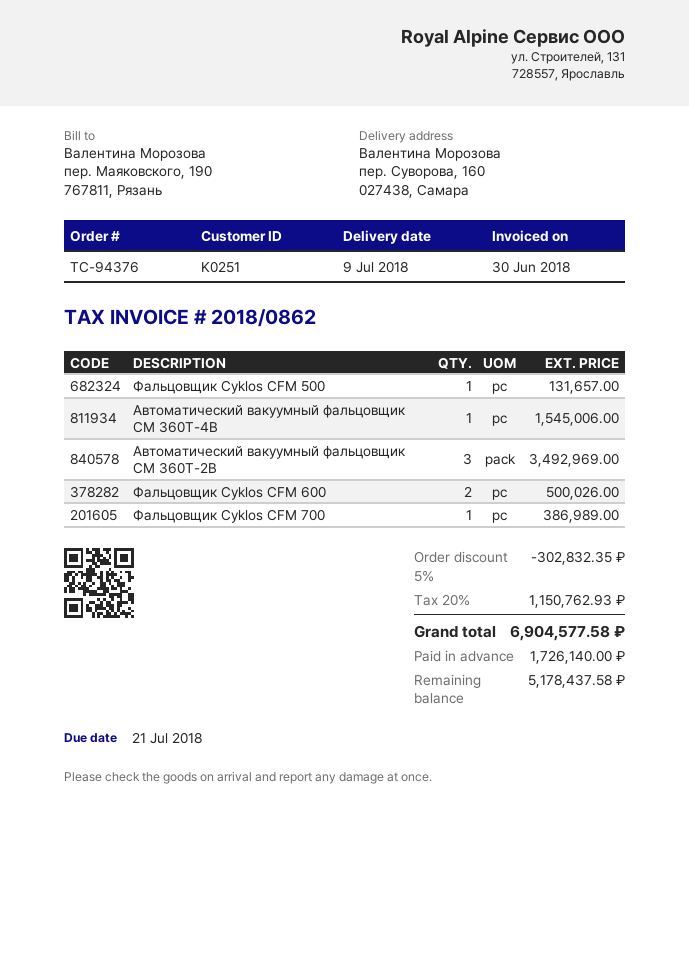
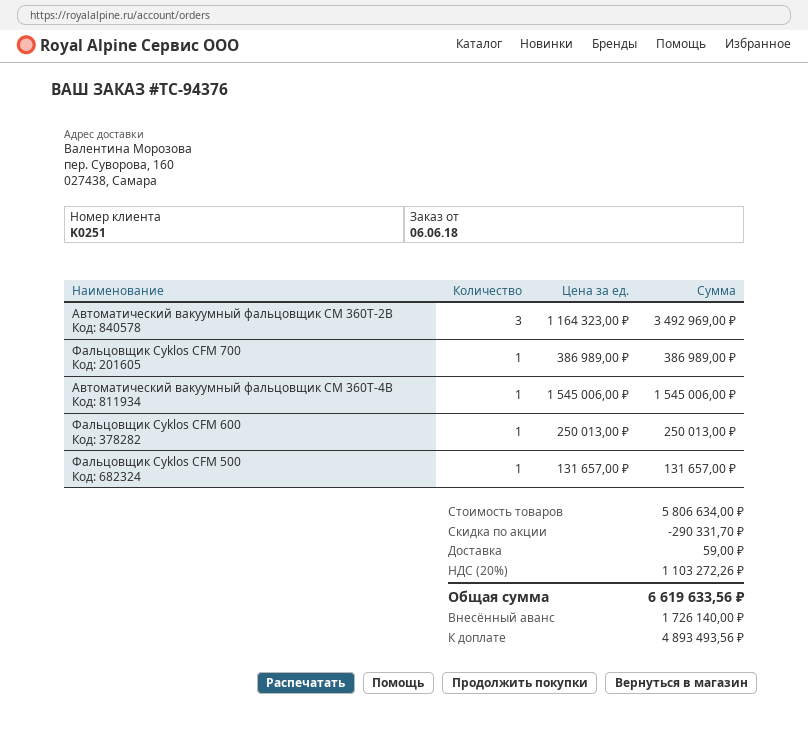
Фальцовщик Cyklos CFM 600: 2 for 500026.00 -> 1 for 250013.00
discount: 302832.35 -> 290331.70
shipping: none -> 59.00
tax: 20% = 1150762.93 -> 20% = 1103272.26
total: 6904577.58 -> 6619633.56
balance: 5178437.58 -> 4893493.56

